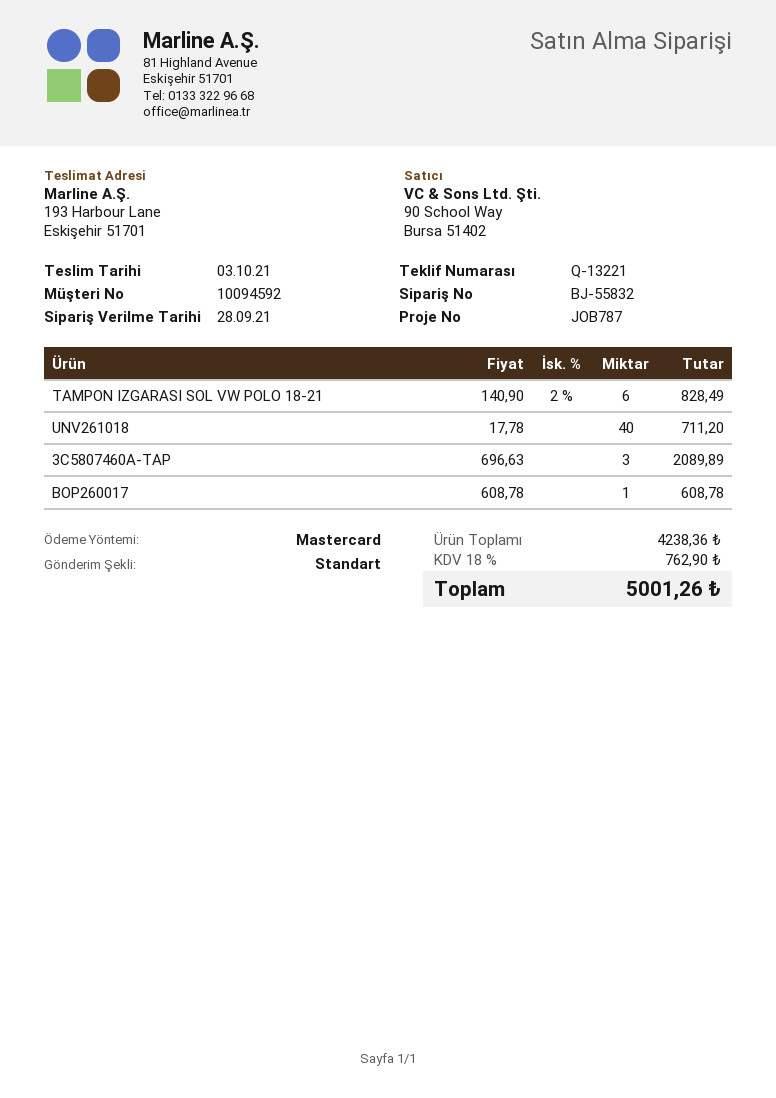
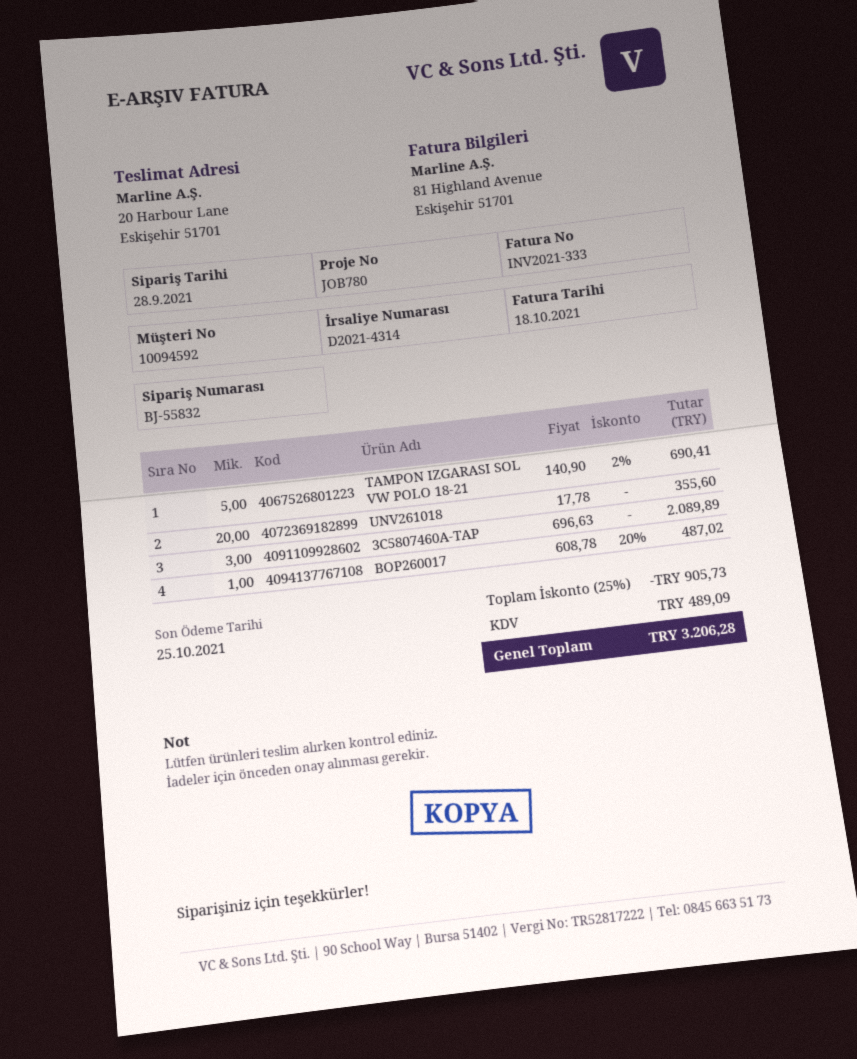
reference: JOB787 -> JOB780
ship to: 193 Harbour Lane, Eskişehir 51701 -> 20 Harbour Lane, Eskişehir 51701
TAMPON IZGARASI SOL VW POLO 18-21: 6 x 140.90 - 2% = 828.49 -> 5 x 140.90 - 2% = 690.41
UNV261018: 40 x 17.78 = 711.20 -> 20 x 17.78 = 355.60
BOP260017: 1 x 608.78 = 608.78 -> 1 x 608.78 - 20% = 487.02
discount: none -> 25% = 905.73
tax: 762.90 -> 489.09
total: 5001.26 -> 3206.28

